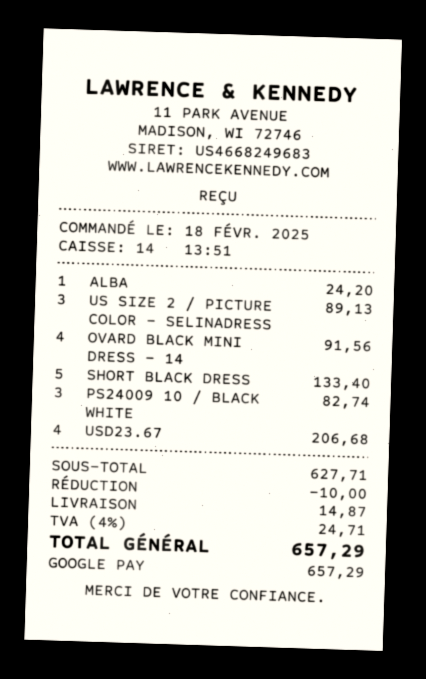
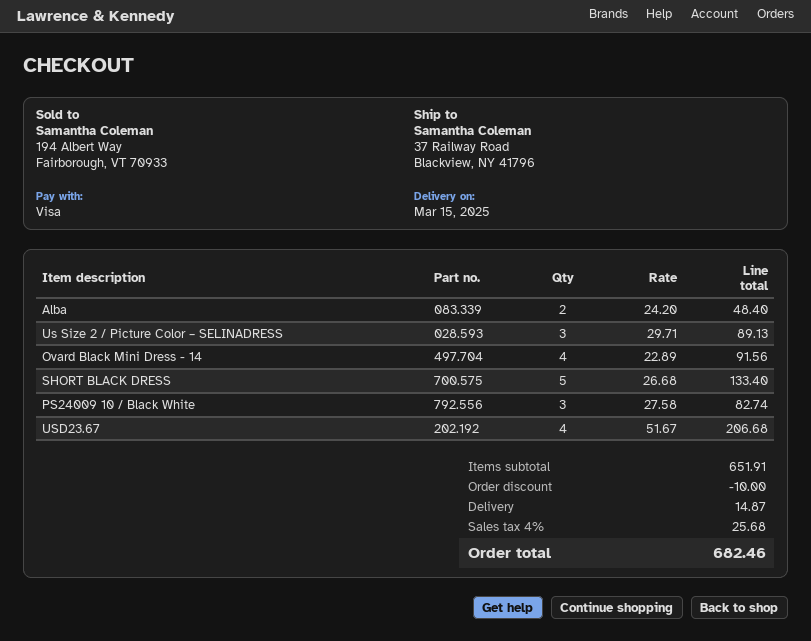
payment method: Google Pay -> Visa
ALBA: 1 for 24.20 -> 2 for 48.40
subtotal: 627.71 -> 651.91
tax: 4% = 24.71 -> 4% = 25.68
total: 657.29 -> 682.46

